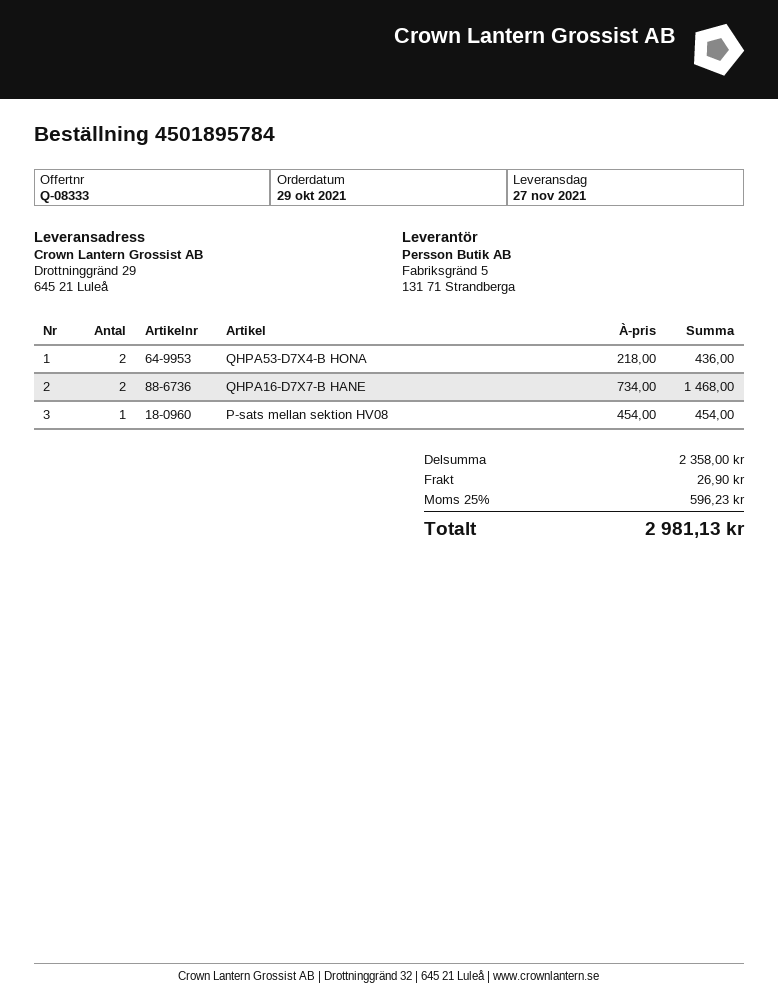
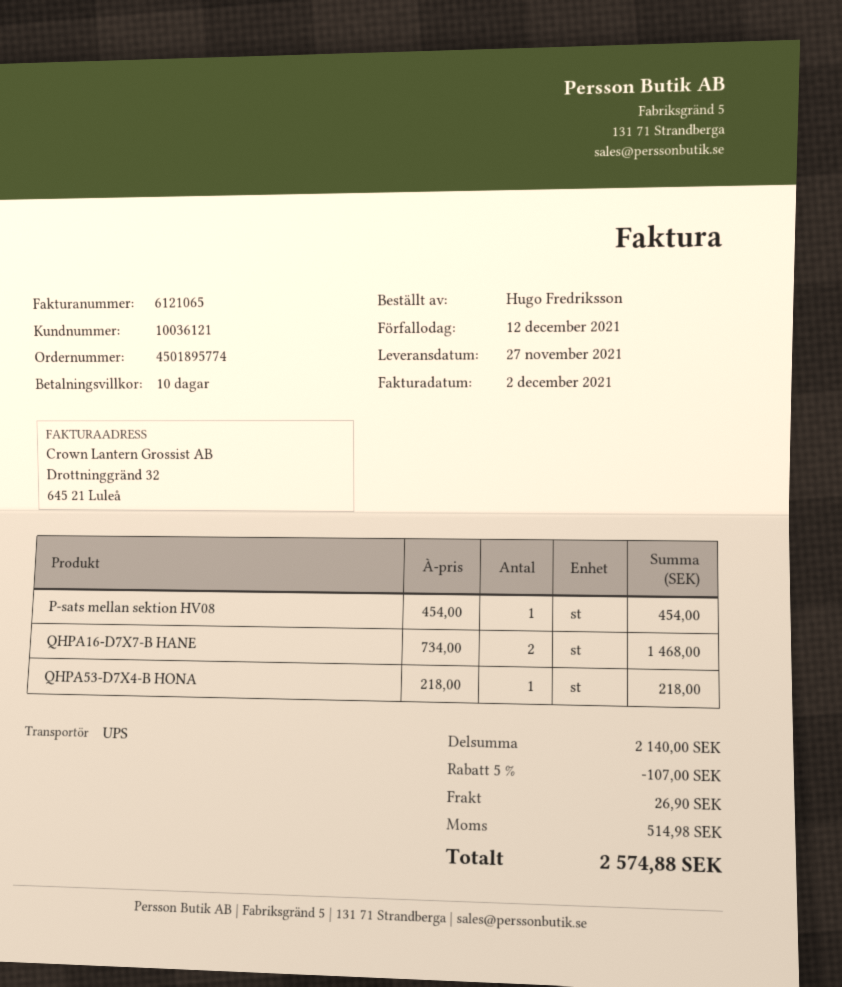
order number: 4501895784 -> 4501895774
QHPA53-D7X4-B HONA: 2 x 218.00 = 436.00 -> 1 x 218.00 = 218.00
subtotal: 2358.00 -> 2140.00
discount: none -> 5% = 107.00
tax: 596.23 -> 514.98
total: 2981.13 -> 2574.88

